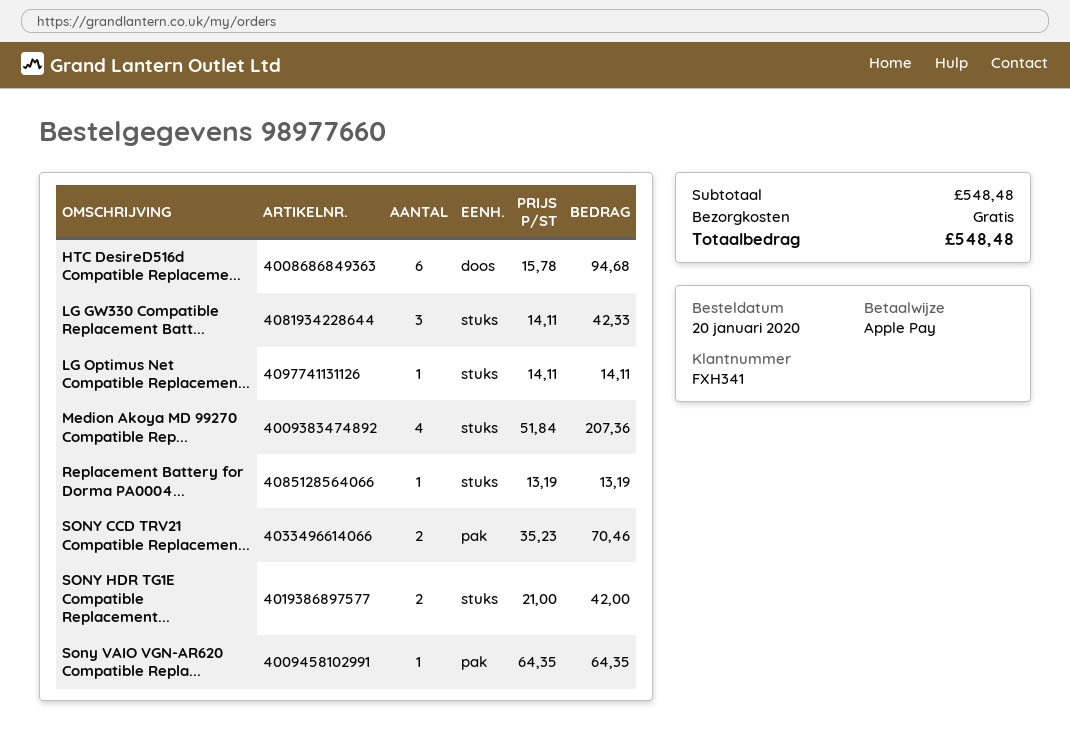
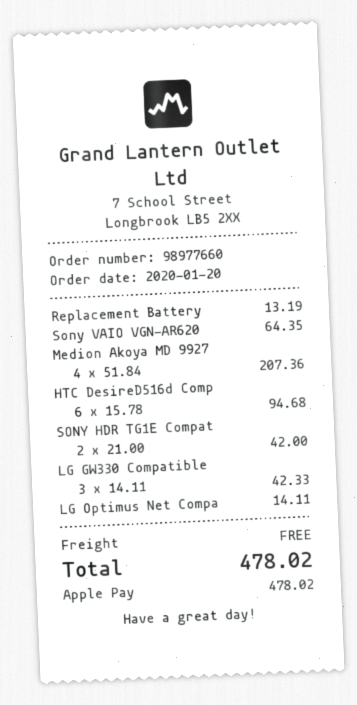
SONY CCD TRV21 Compatible Replacemen...: 2 x 35.23 = 70.46 -> none
total: 548.48 -> 478.02

